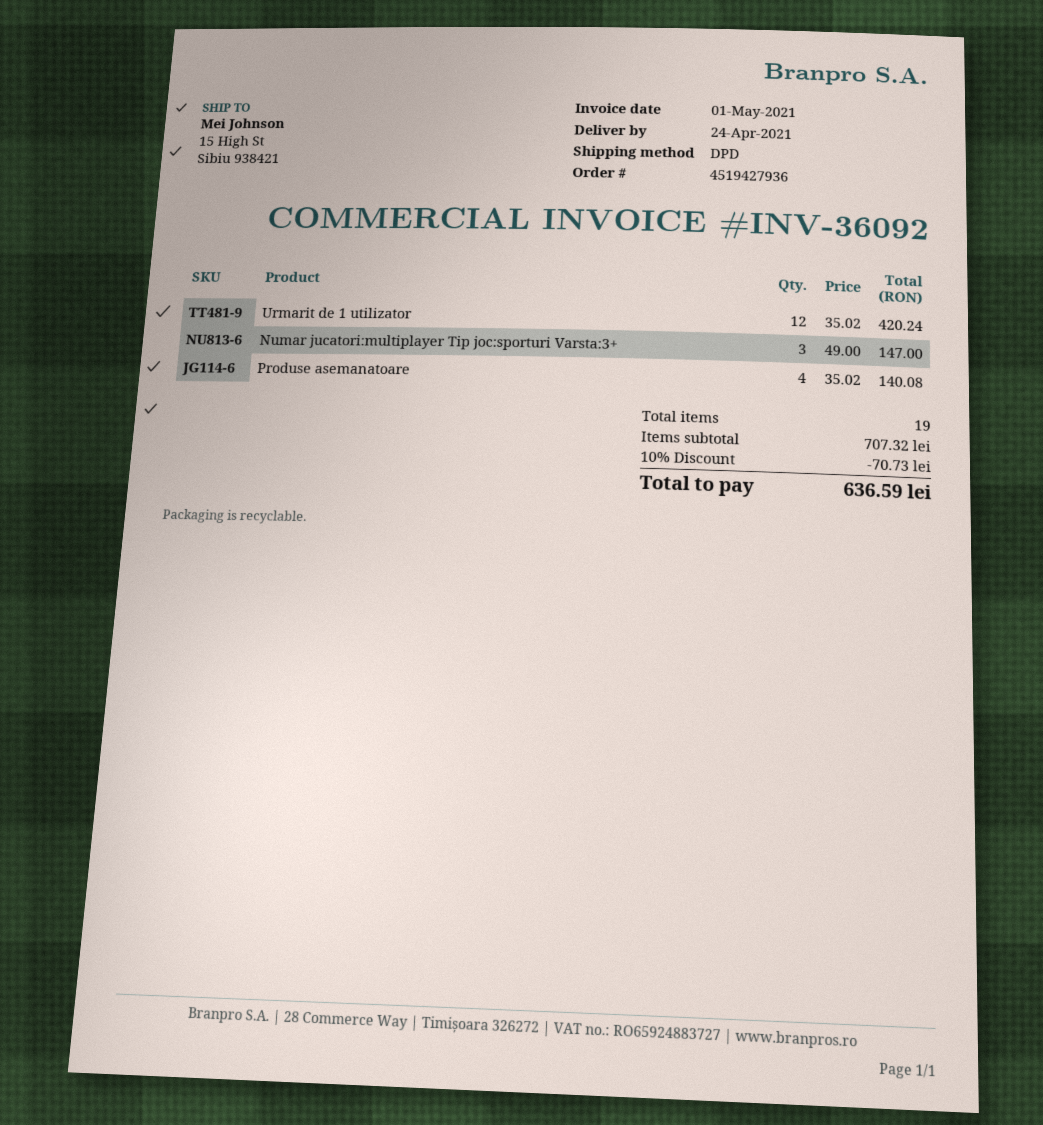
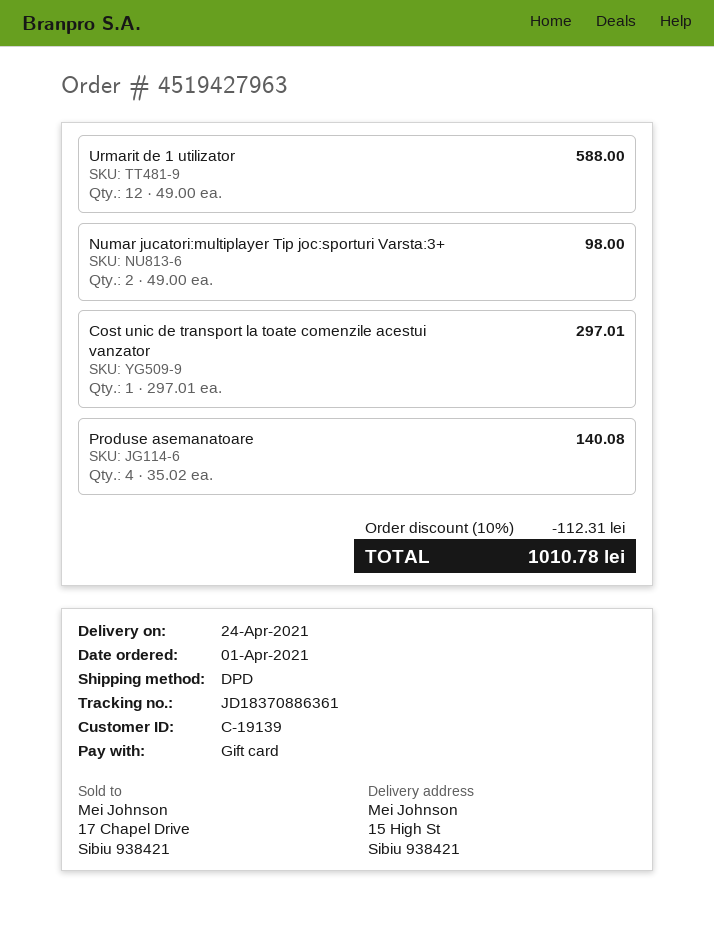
order number: 4519427936 -> 4519427963
Urmarit de 1 utilizator: 12 x 35.02 = 420.24 -> 12 x 49.00 = 588.00
Numar jucatori:multiplayer Tip joc:sporturi Varsta:3+: 3 x 49.00 = 147.00 -> 2 x 49.00 = 98.00
Cost unic de transport la toate comenzile acestui vanzator: none -> 1 x 297.01 = 297.01
discount: 10% = 70.73 -> 10% = 112.31
total: 636.59 -> 1010.78

